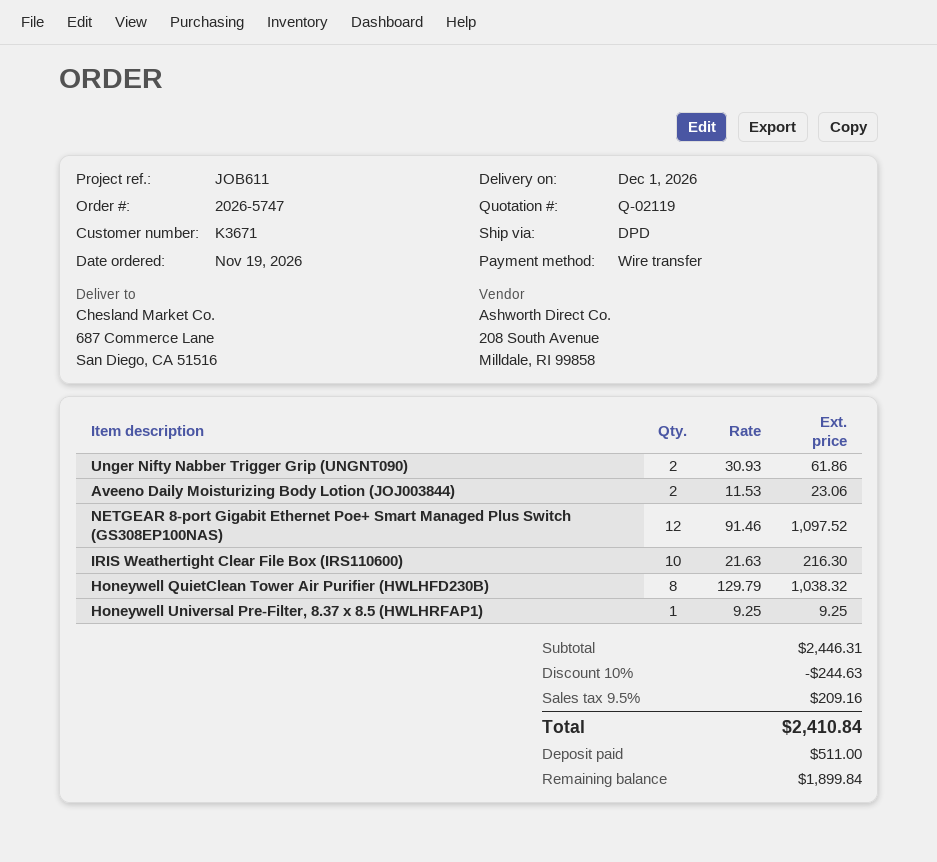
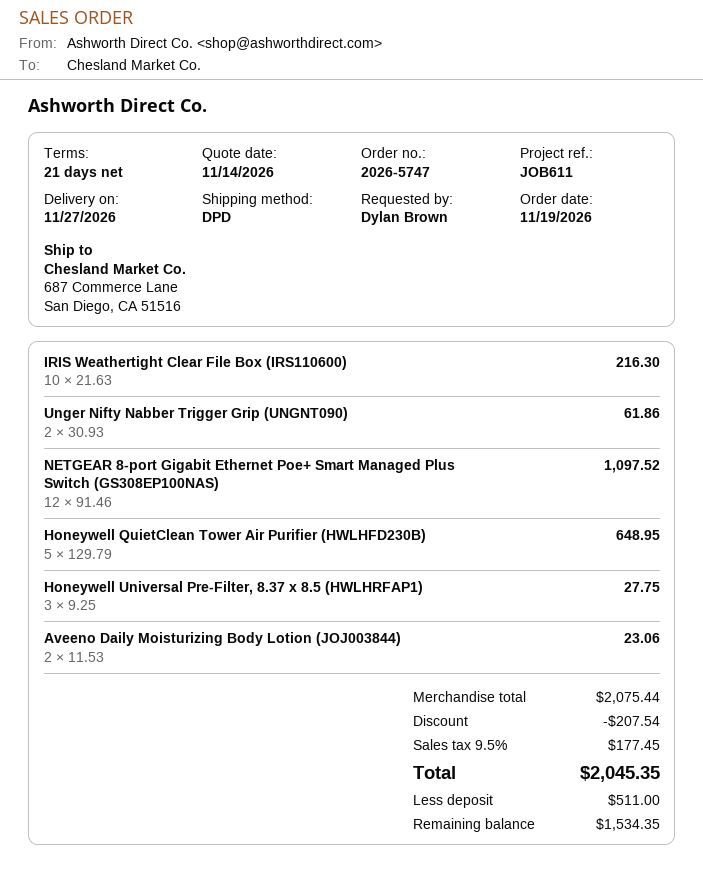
delivery date: 2026-12-01 -> 2026-11-27
Honeywell QuietClean Tower Air Purifier (HWLHFD230B): 8 x 129.79 = 1038.32 -> 5 x 129.79 = 648.95
Honeywell Universal Pre-Filter, 8.37 x 8.5 (HWLHRFAP1): 1 x 9.25 = 9.25 -> 3 x 9.25 = 27.75
subtotal: 2446.31 -> 2075.44
discount: 244.63 -> 207.54
tax: 9.5% = 209.16 -> 9.5% = 177.45
total: 2410.84 -> 2045.35
balance: 1899.84 -> 1534.35

